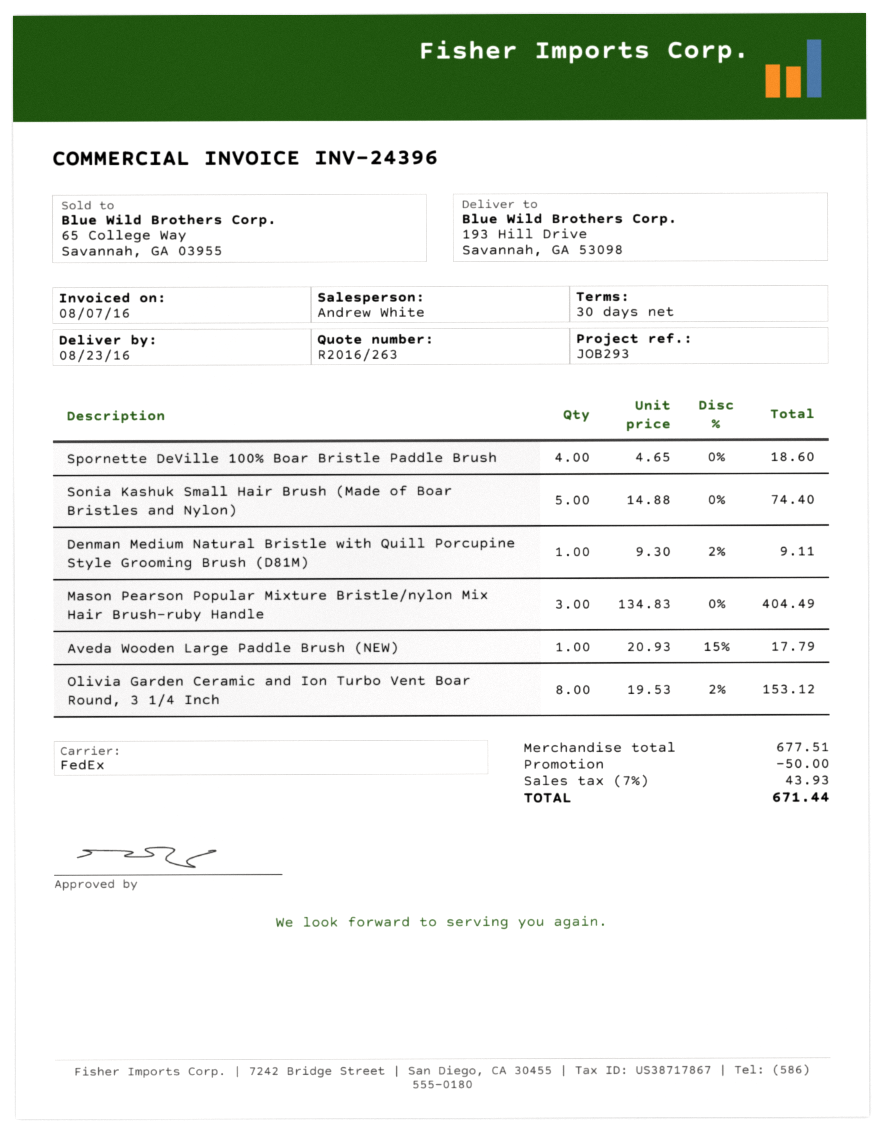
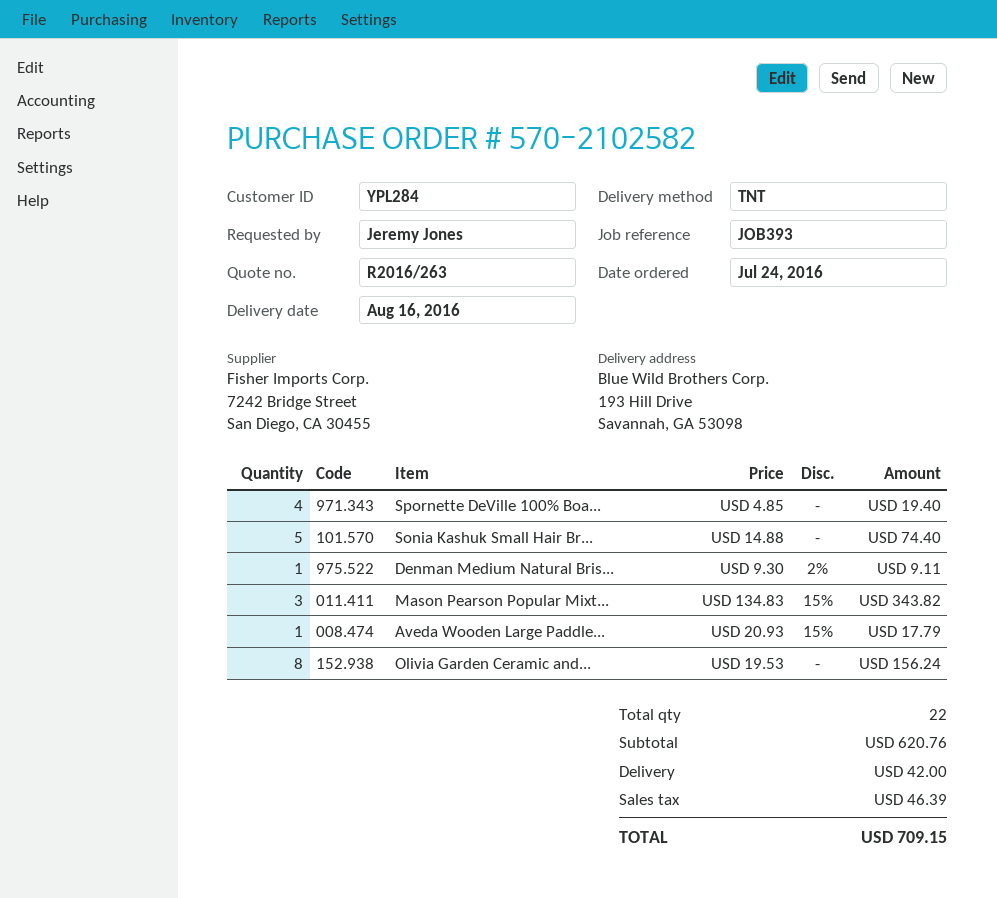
delivery date: 2016-08-23 -> 2016-08-16
reference: JOB293 -> JOB393
shipping method: FedEx -> TNT
Spornette DeVille 100% Boar Bristle Paddle Brush: 4 x 4.65 = 18.60 -> 4 x 4.85 = 19.40
Mason Pearson Popular Mixture Bristle/nylon Mix Hair Brush-ruby Handle: 3 x 134.83 = 404.49 -> 3 x 134.83 - 15% = 343.82
Olivia Garden Ceramic and Ion Turbo Vent Boar Round, 3 1/4 Inch: 8 x 19.53 - 2% = 153.12 -> 8 x 19.53 = 156.24
subtotal: 677.51 -> 620.76
discount: 50.00 -> none
shipping: none -> 42.00
tax: 43.93 -> 46.39
total: 671.44 -> 709.15

